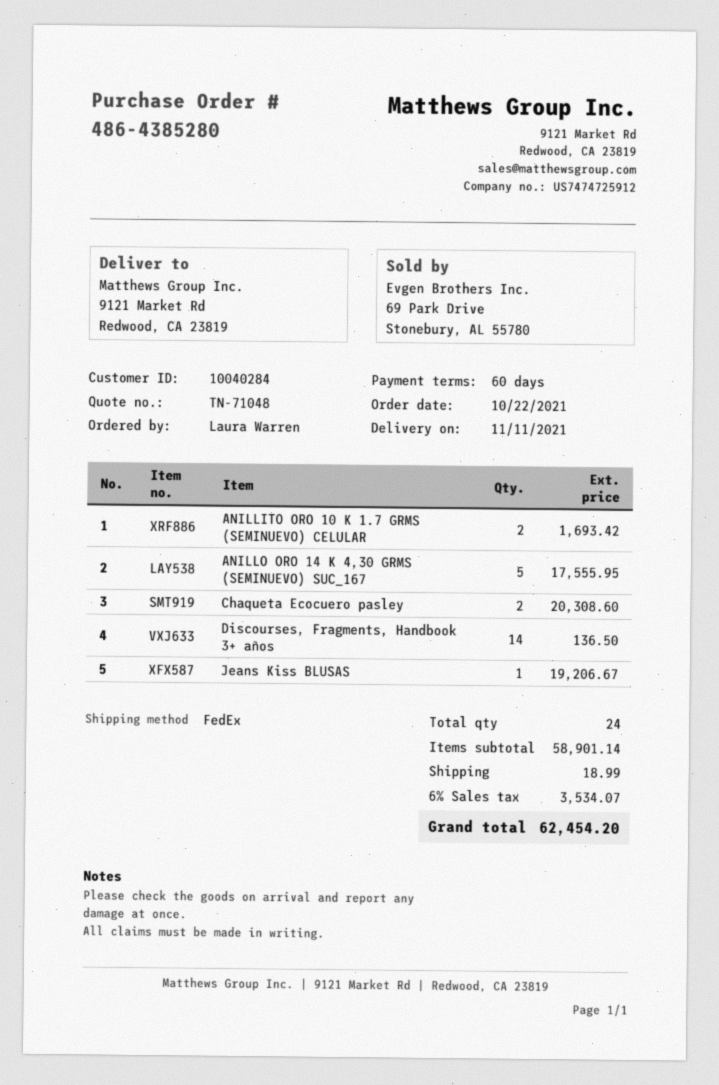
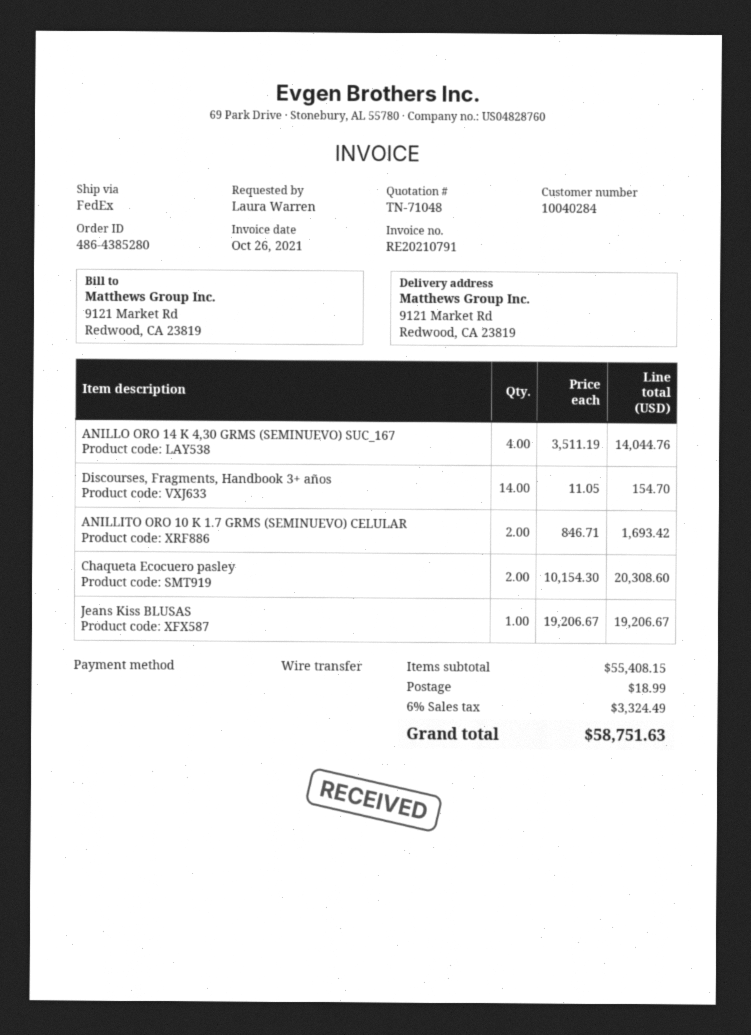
ANILLO ORO 14 K 4,30 GRMS (SEMINUEVO) SUC_167: 5 for 17555.95 -> 4 for 14044.76
Discourses, Fragments, Handbook 3+ años: 14 for 136.50 -> 14 for 154.70
subtotal: 58901.14 -> 55408.15
tax: 6% = 3534.07 -> 6% = 3324.49
total: 62454.20 -> 58751.63

